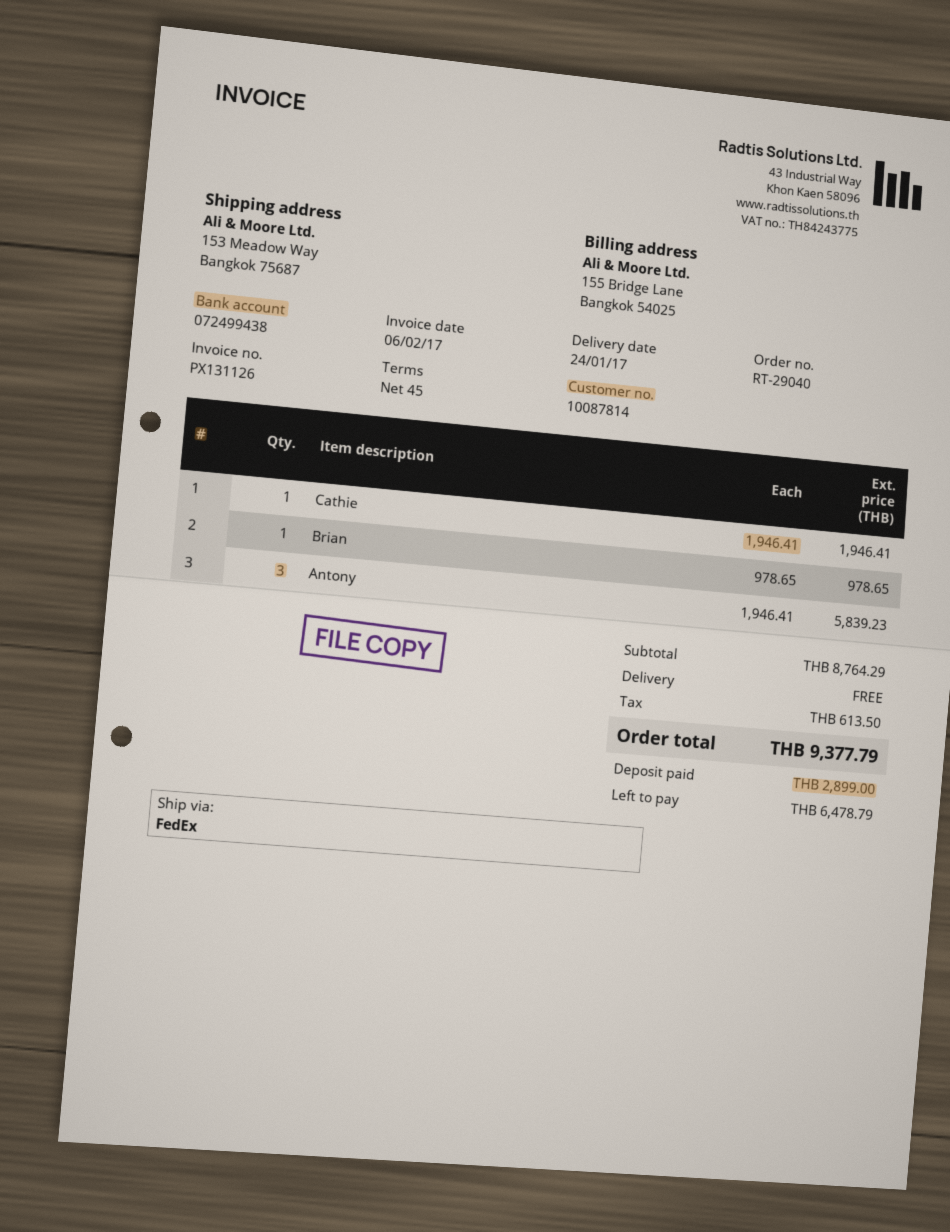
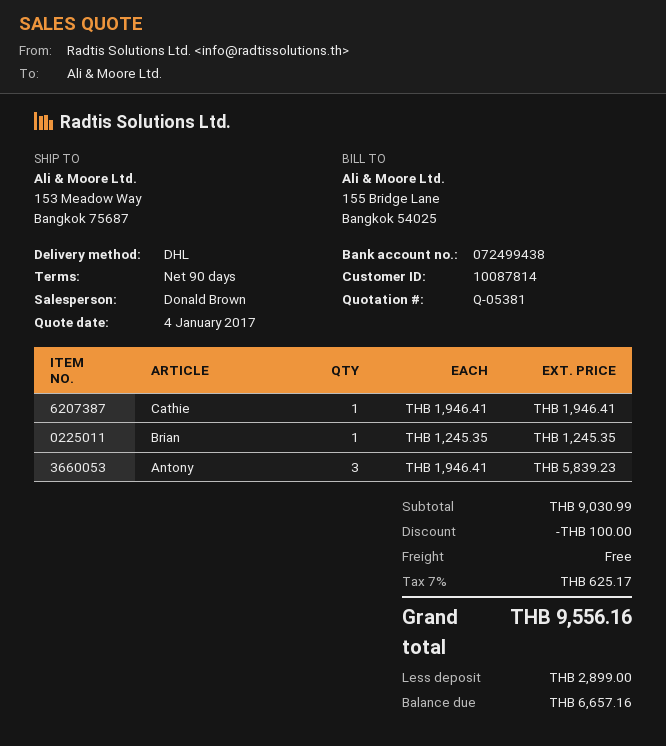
payment terms: 45 days -> 90 days
shipping method: FedEx -> DHL
Brian: 1 x 978.65 = 978.65 -> 1 x 1245.35 = 1245.35
subtotal: 8764.29 -> 9030.99
discount: none -> 100.00
tax: 613.50 -> 625.17
total: 9377.79 -> 9556.16
balance: 6478.79 -> 6657.16

